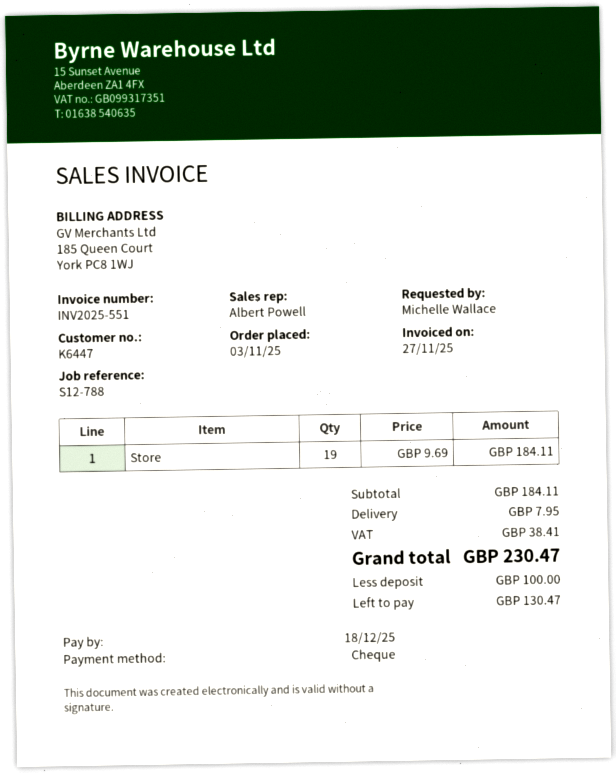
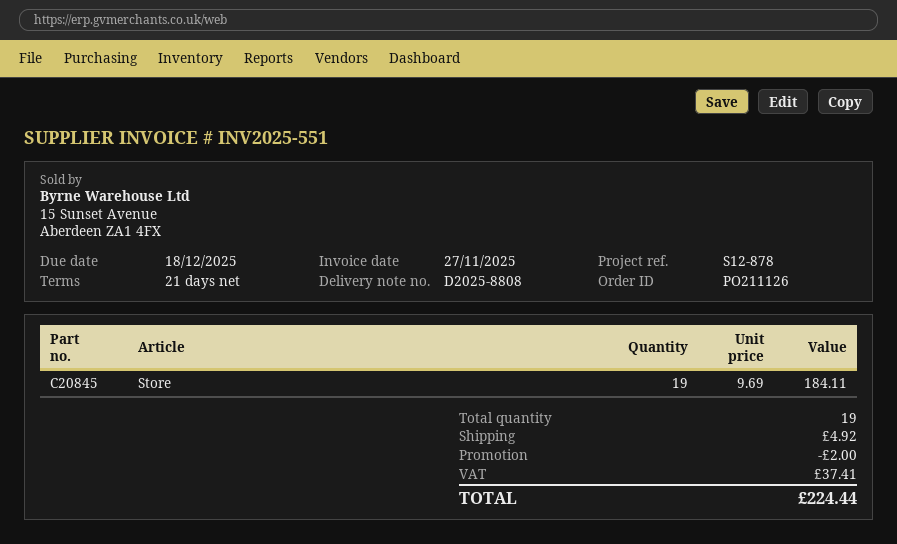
reference: S12-788 -> S12-878
discount: none -> 2.00
shipping: 7.95 -> 4.92
tax: 38.41 -> 37.41
total: 230.47 -> 224.44

